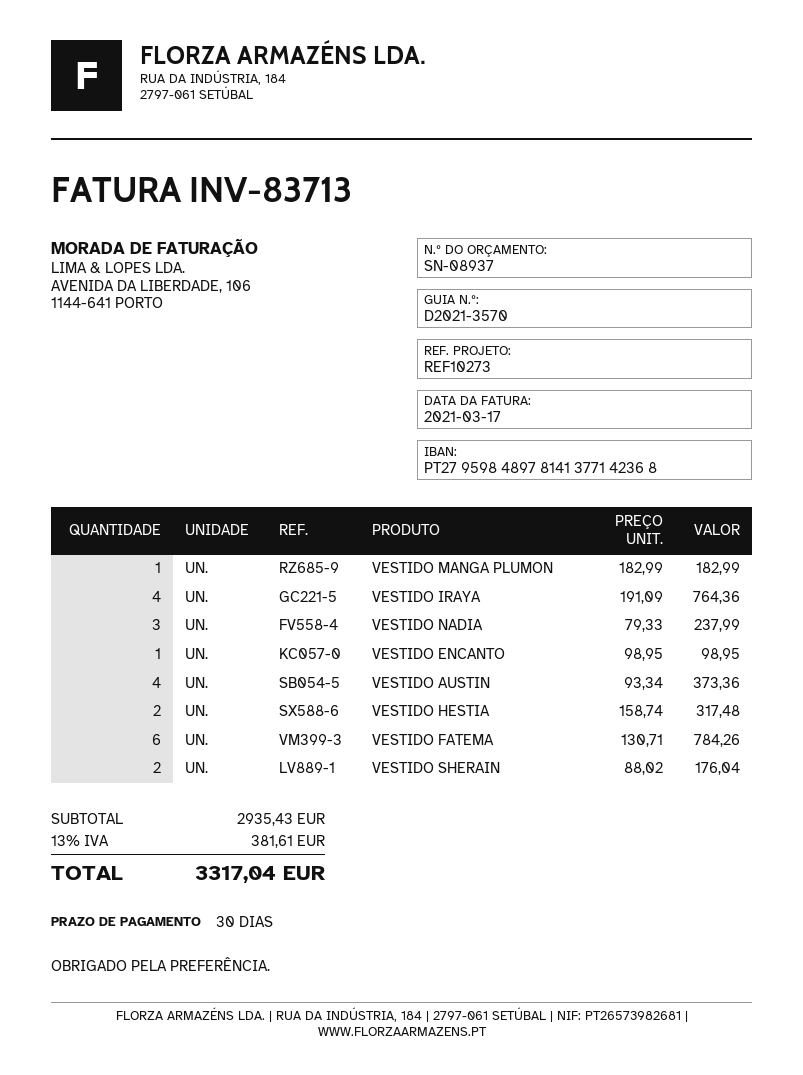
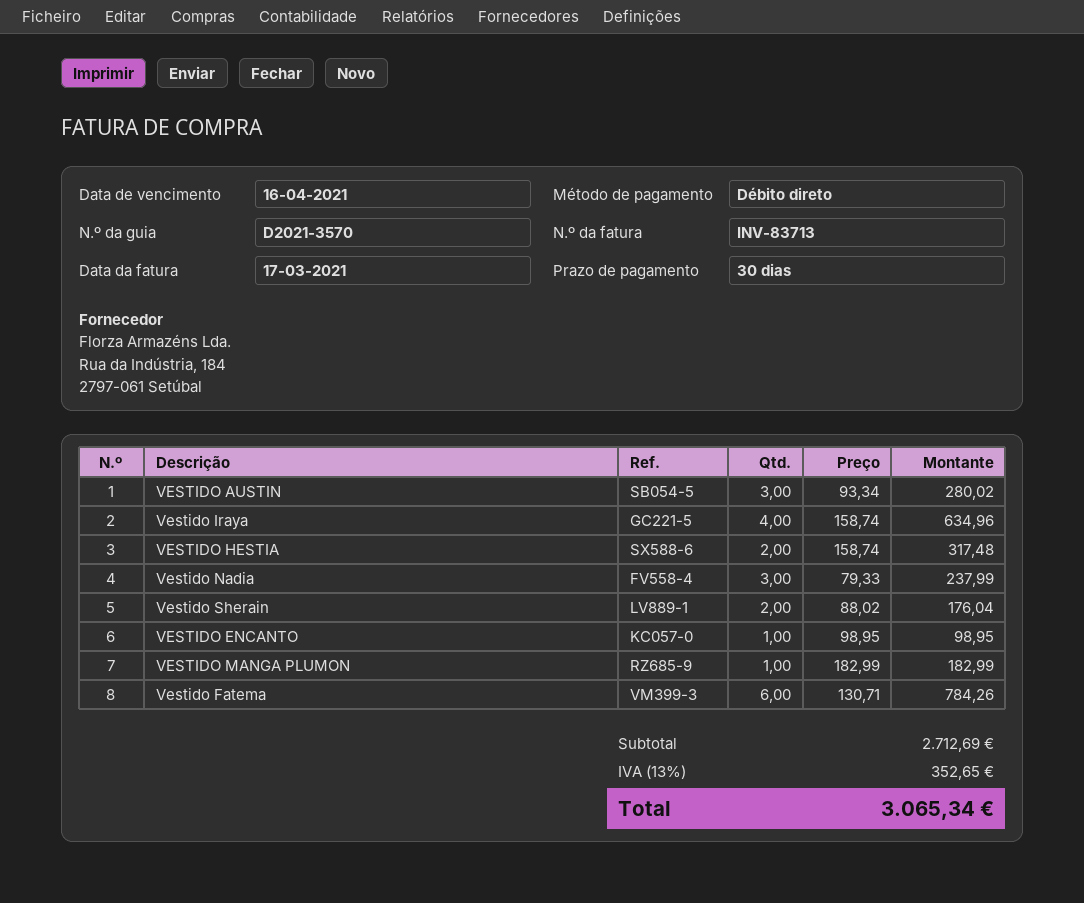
VESTIDO IRAYA: 4 x 191.09 = 764.36 -> 4 x 158.74 = 634.96
VESTIDO AUSTIN: 4 x 93.34 = 373.36 -> 3 x 93.34 = 280.02
subtotal: 2935.43 -> 2712.69
tax: 13% = 381.61 -> 13% = 352.65
total: 3317.04 -> 3065.34

